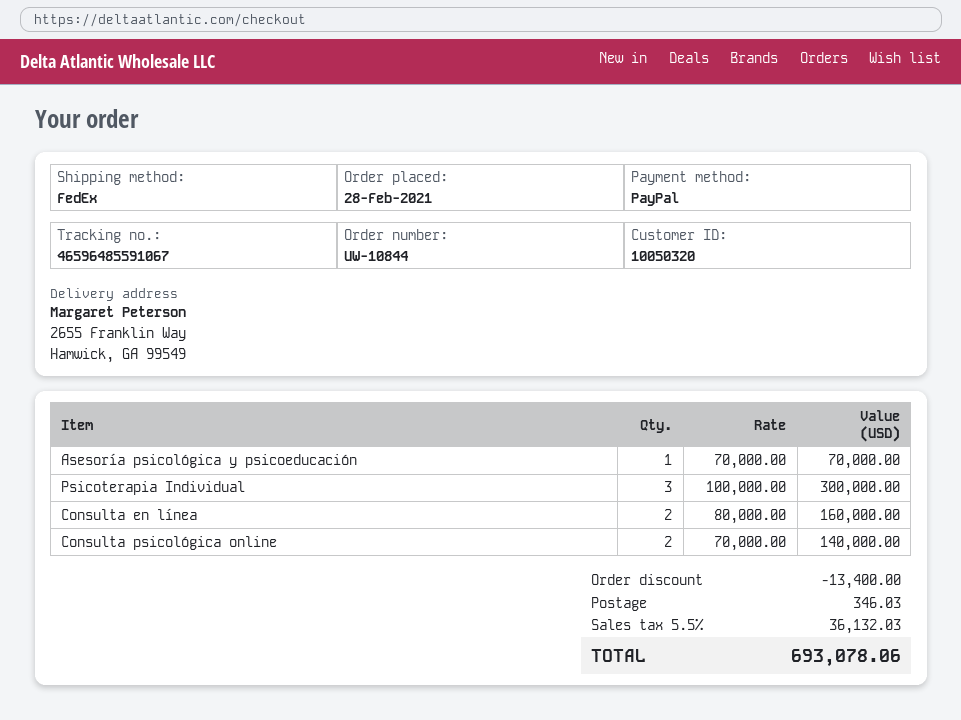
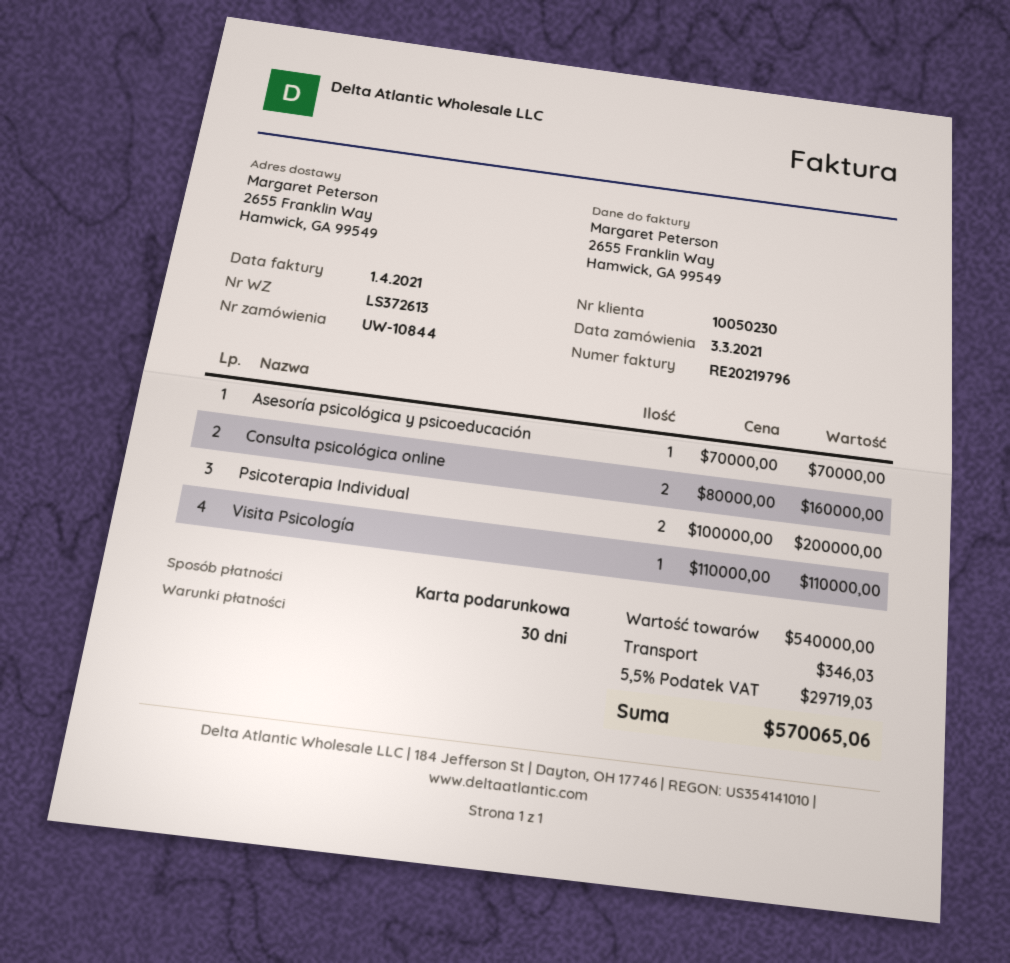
order date: 2021-02-28 -> 2021-03-03
customer number: 10050320 -> 10050230
payment method: PayPal -> gift card
Psicoterapia Individual: 3 x 100000.00 = 300000.00 -> 2 x 100000.00 = 200000.00
Consulta en línea: 2 x 80000.00 = 160000.00 -> none
Consulta psicológica online: 2 x 70000.00 = 140000.00 -> 2 x 80000.00 = 160000.00
Visita Psicología: none -> 1 x 110000.00 = 110000.00
discount: 13400.00 -> none
tax: 5.5% = 36132.03 -> 5.5% = 29719.03
total: 693078.06 -> 570065.06

